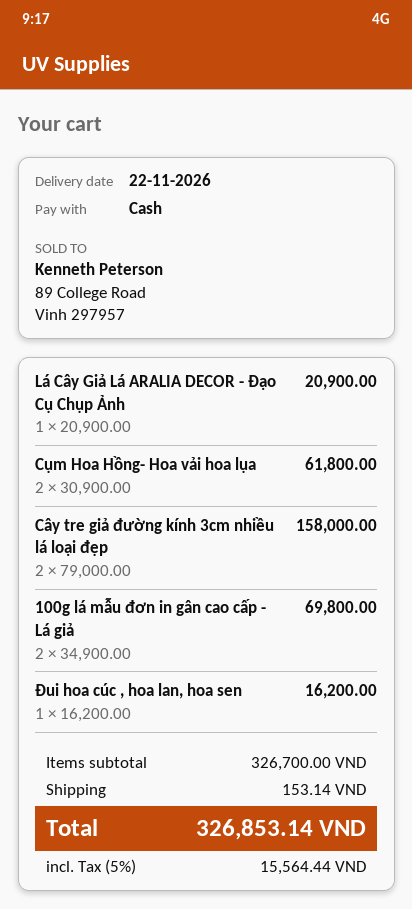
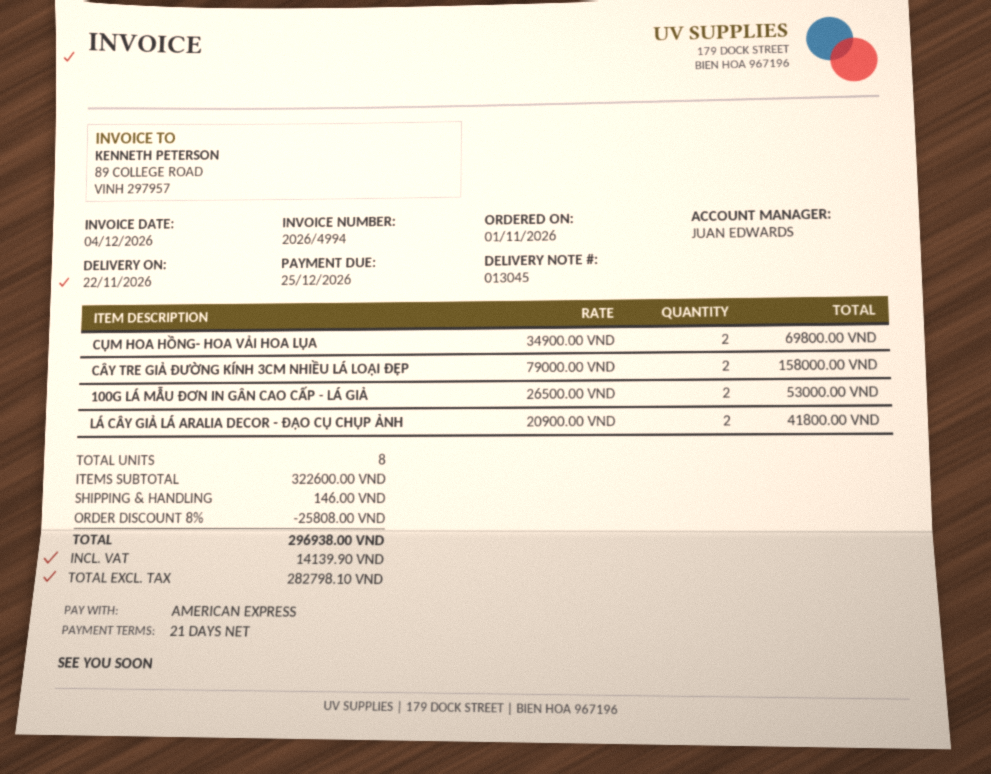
payment method: cash -> American Express
Lá Cây Giả Lá ARALIA DECOR - Đạo Cụ Chụp Ảnh: 1 x 20900.00 = 20900.00 -> 2 x 20900.00 = 41800.00
Cụm Hoa Hồng- Hoa vải hoa lụa: 2 x 30900.00 = 61800.00 -> 2 x 34900.00 = 69800.00
100g lá mẫu đơn in gân cao cấp - Lá giả: 2 x 34900.00 = 69800.00 -> 2 x 26500.00 = 53000.00
Đui hoa cúc , hoa lan, hoa sen: 1 x 16200.00 = 16200.00 -> none
subtotal: 326700.00 -> 322600.00
discount: none -> 8% = 25808.00
shipping: 153.14 -> 146.00
tax: 15564.44 -> 14139.90
total: 326853.14 -> 296938.00

